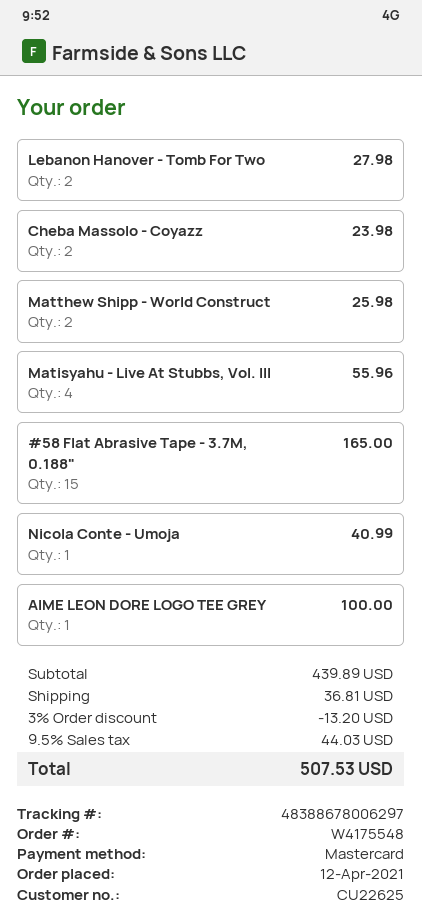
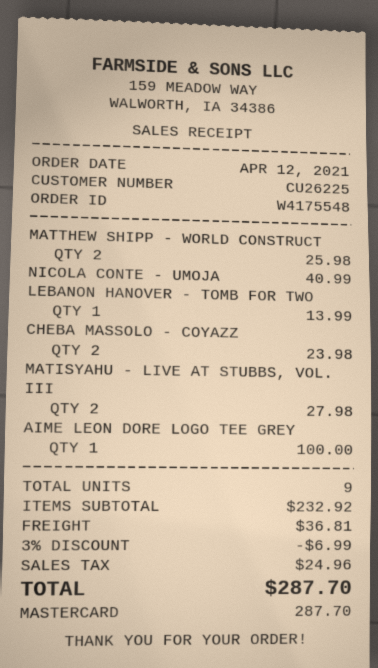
customer number: CU22625 -> CU26225
Lebanon Hanover - Tomb For Two: 2 for 27.98 -> 1 for 13.99
Matisyahu - Live At Stubbs, Vol. III: 4 for 55.96 -> 2 for 27.98
#58 Flat Abrasive Tape - 3.7M, 0.188": 15 for 165.00 -> none
subtotal: 439.89 -> 232.92
discount: 3% = 13.20 -> 3% = 6.99
tax: 44.03 -> 24.96
total: 507.53 -> 287.70

